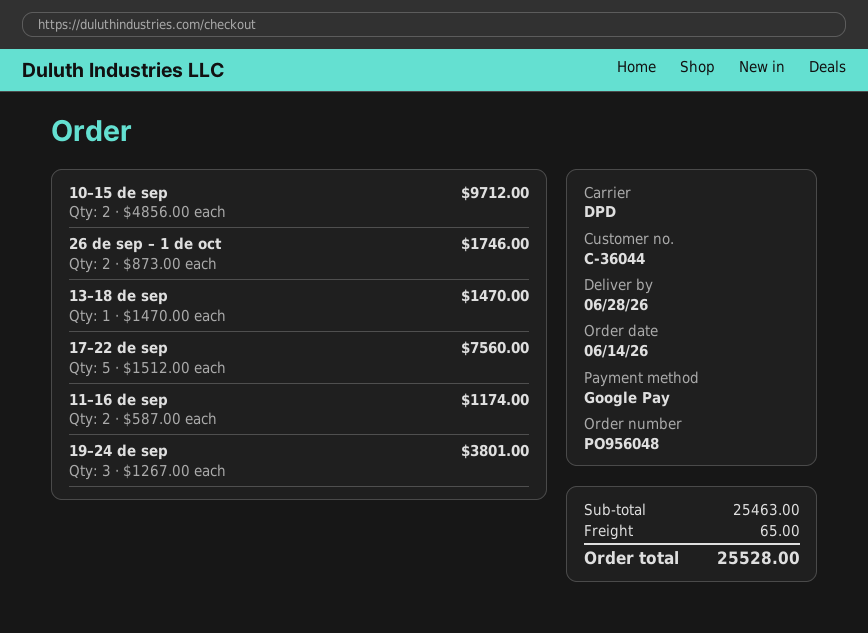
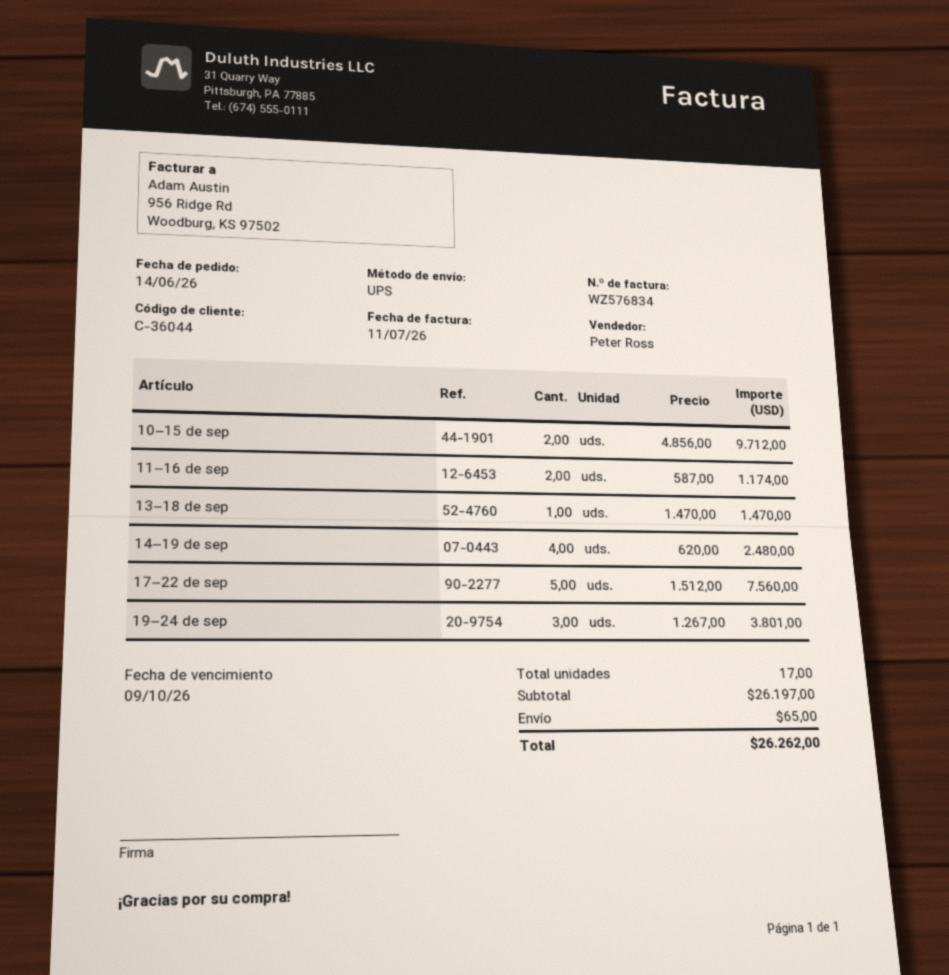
shipping method: DPD -> UPS
26 de sep – 1 de oct: 2 x 873.00 = 1746.00 -> none
14–19 de sep: none -> 4 x 620.00 = 2480.00
subtotal: 25463.00 -> 26197.00
total: 25528.00 -> 26262.00

